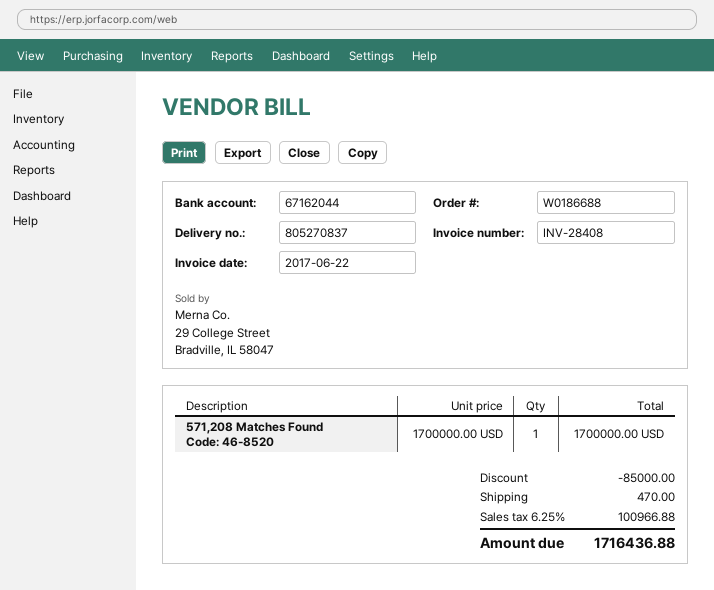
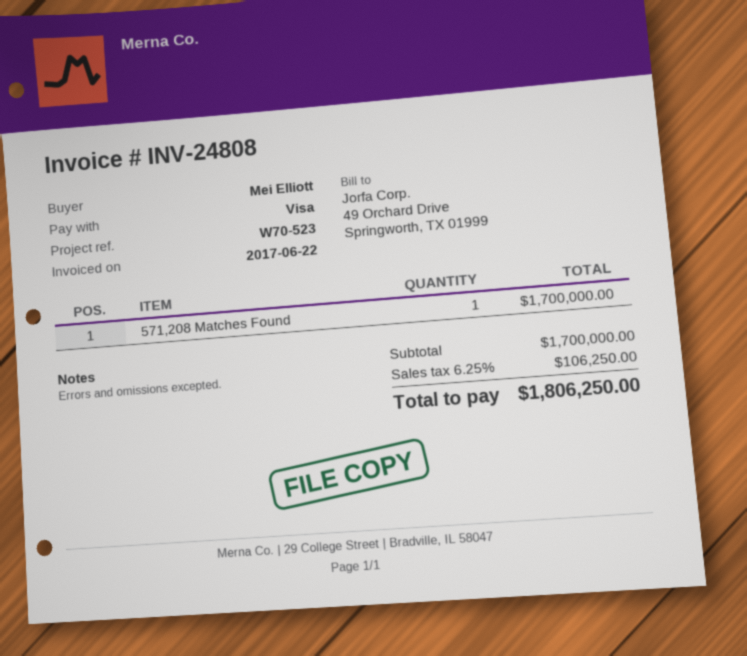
invoice number: INV-28408 -> INV-24808
discount: 85000.00 -> none
shipping: 470.00 -> none
tax: 6.25% = 100966.88 -> 6.25% = 106250.00
total: 1716436.88 -> 1806250.00

